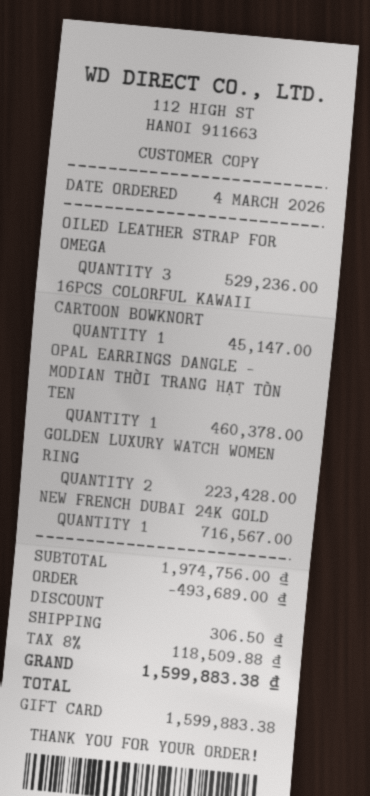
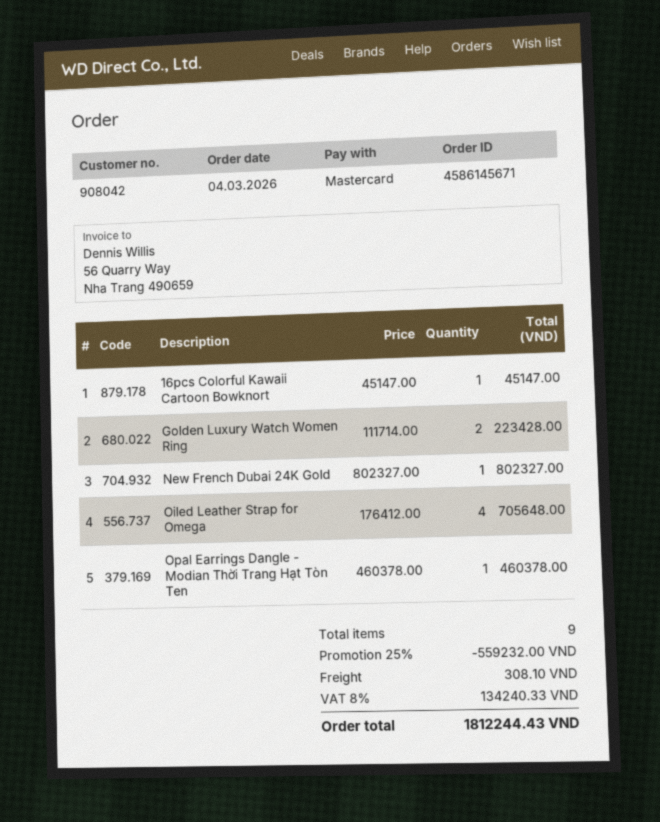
payment method: gift card -> Mastercard
OILED LEATHER STRAP FOR OMEGA: 3 for 529236.00 -> 4 for 705648.00
NEW FRENCH DUBAI 24K GOLD: 1 for 716567.00 -> 1 for 802327.00
discount: 493689.00 -> 559232.00
shipping: 306.50 -> 308.10
tax: 8% = 118509.88 -> 8% = 134240.33
total: 1599883.38 -> 1812244.43

